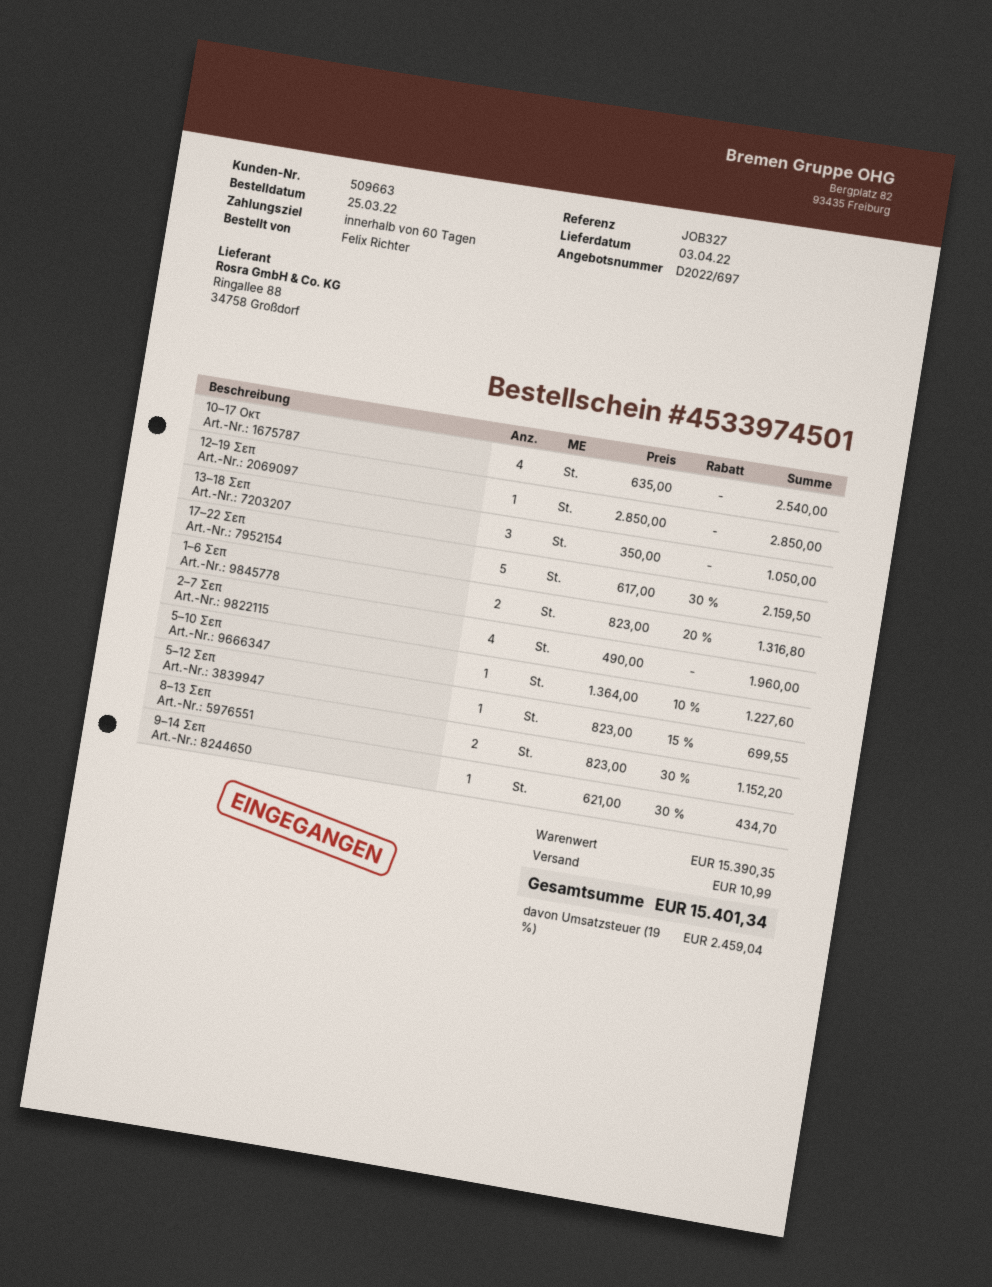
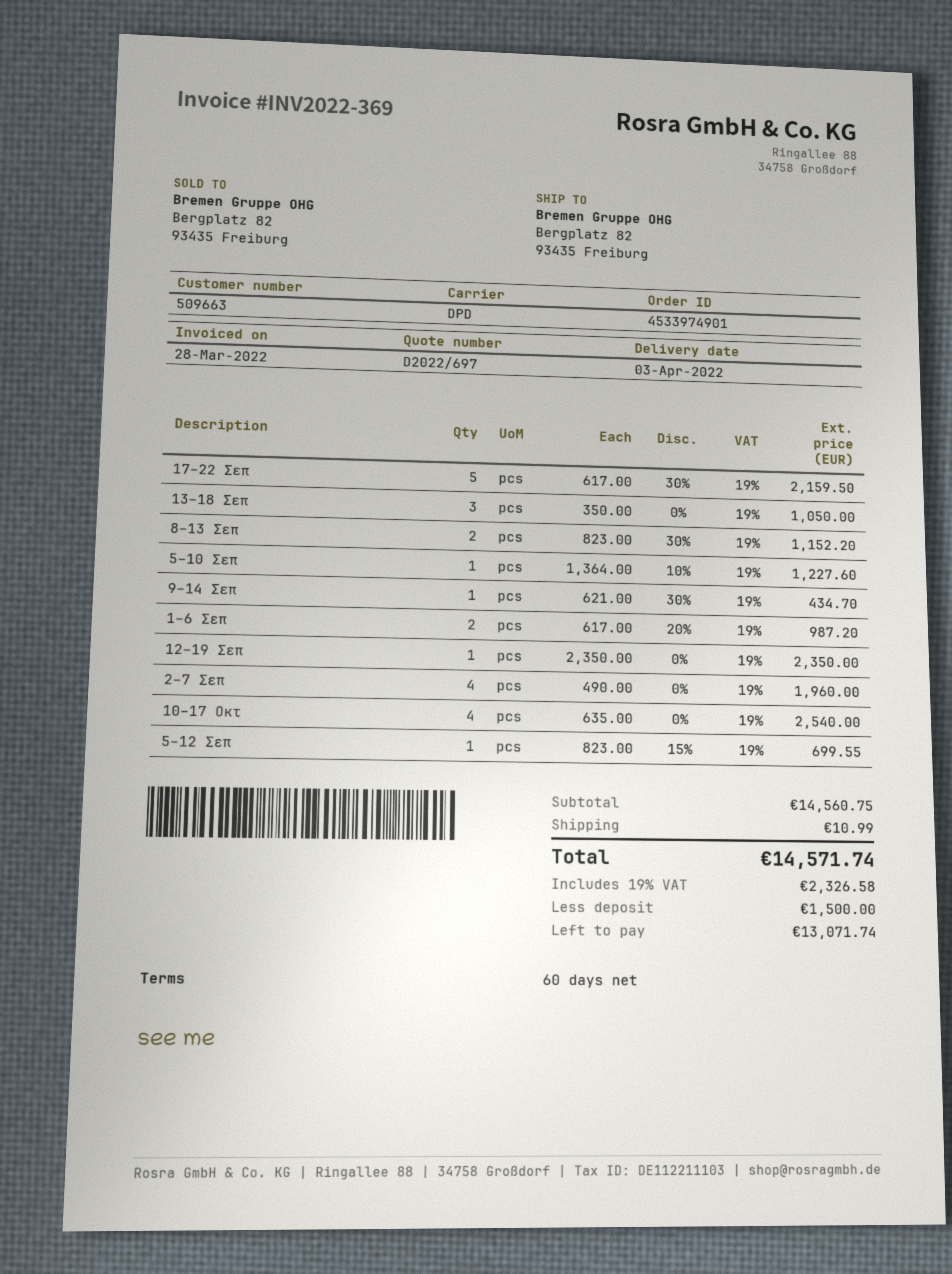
order number: 4533974501 -> 4533974901
12–19 Σεπ: 1 x 2850.00 = 2850.00 -> 1 x 2350.00 = 2350.00
1–6 Σεπ: 2 x 823.00 - 20% = 1316.80 -> 2 x 617.00 - 20% = 987.20
subtotal: 15390.35 -> 14560.75
tax: 19% = 2459.04 -> 19% = 2326.58
total: 15401.34 -> 14571.74

